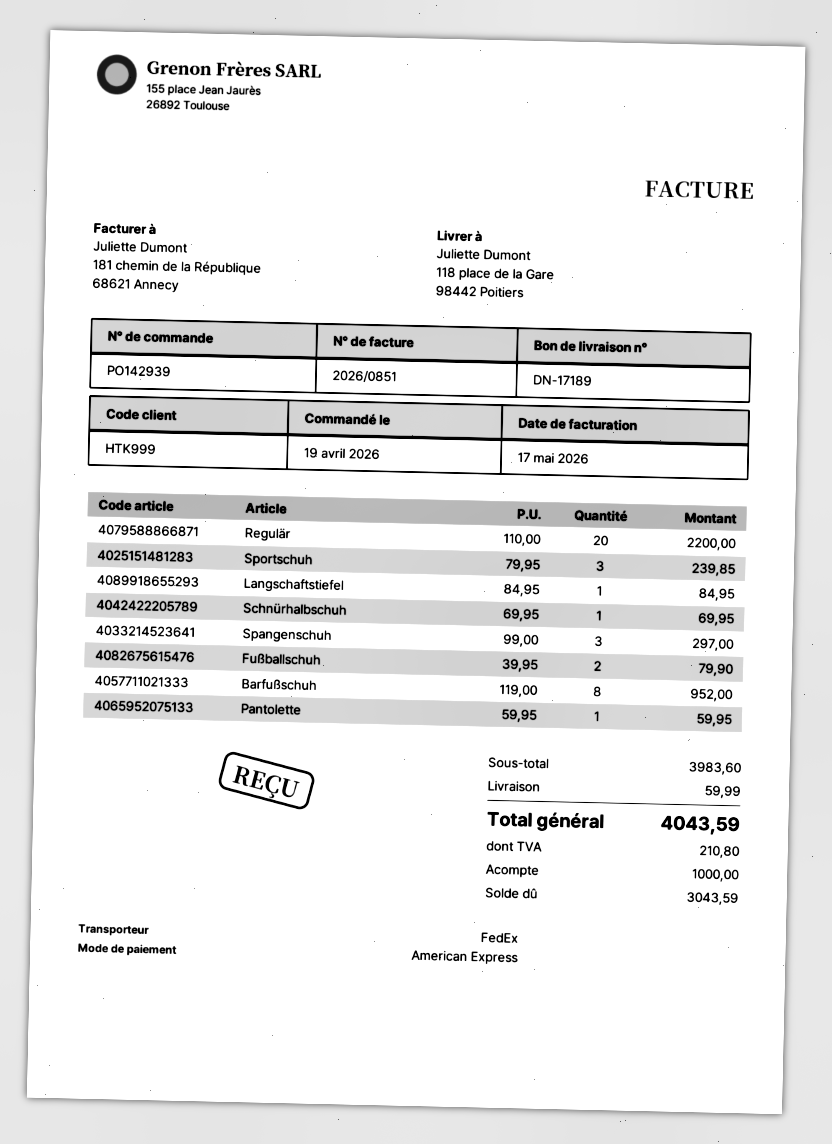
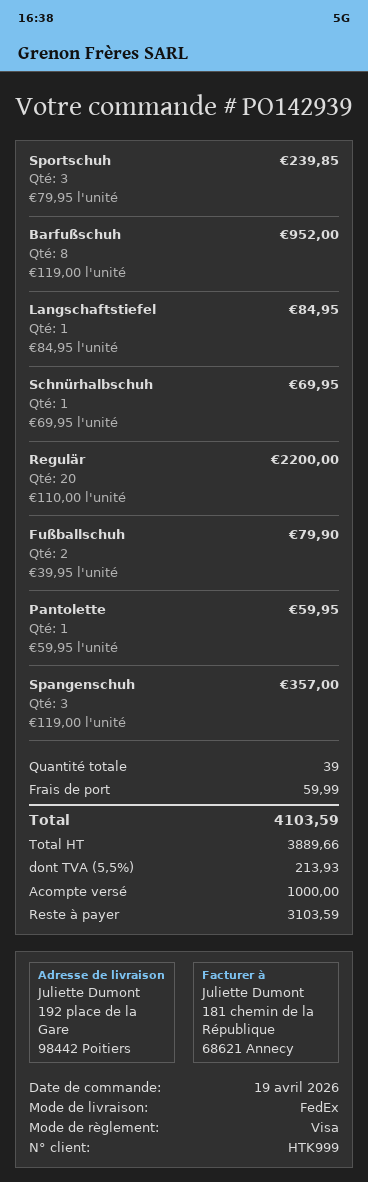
payment method: American Express -> Visa
ship to: 118 place de la Gare, 98442 Poitiers -> 192 place de la Gare, 98442 Poitiers
Spangenschuh: 3 x 99.00 = 297.00 -> 3 x 119.00 = 357.00
tax: 210.80 -> 213.93
total: 4043.59 -> 4103.59
balance: 3043.59 -> 3103.59

